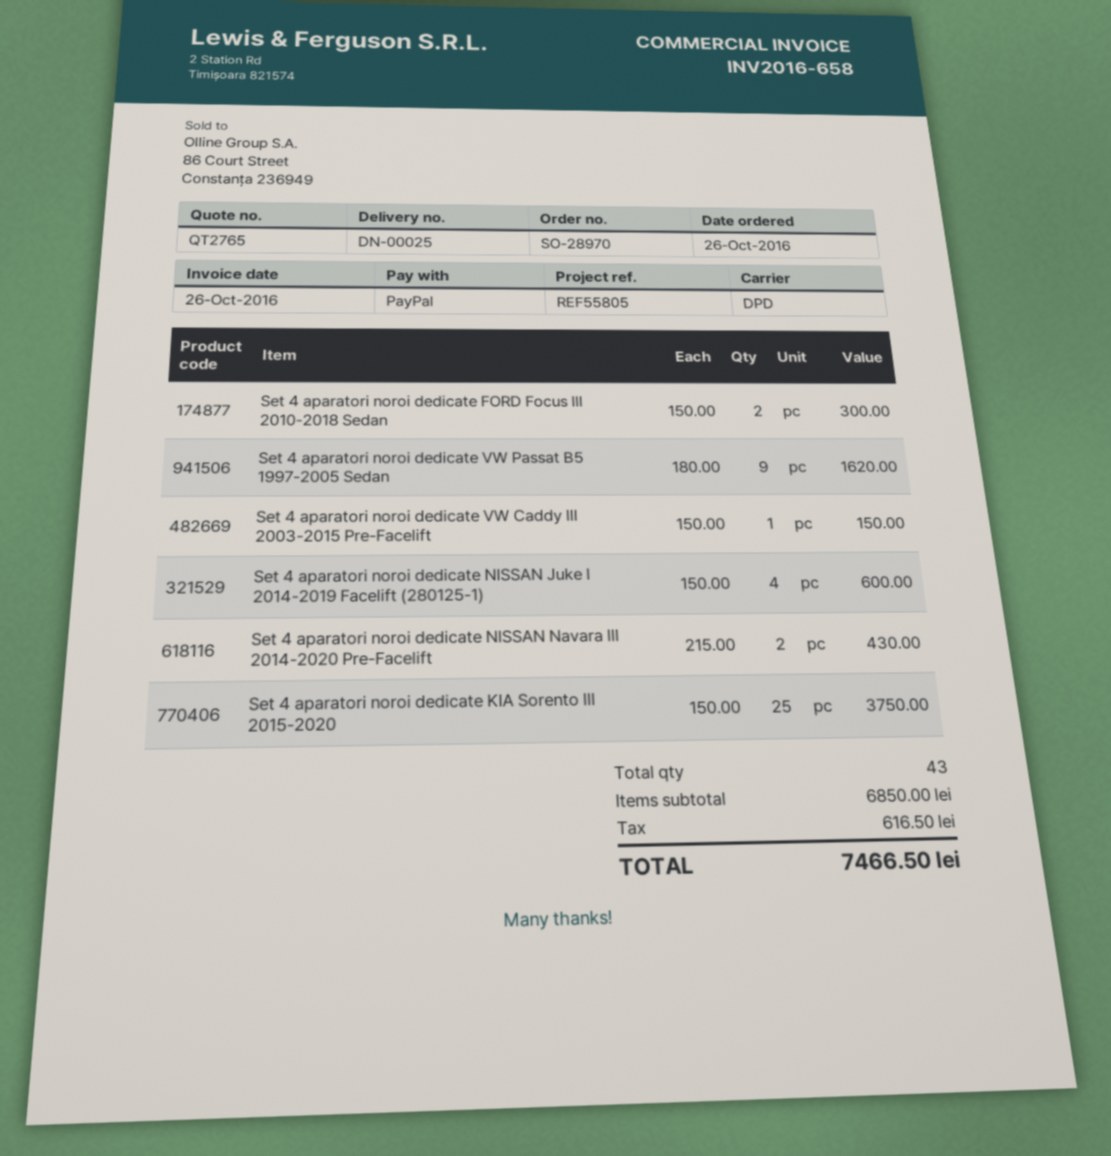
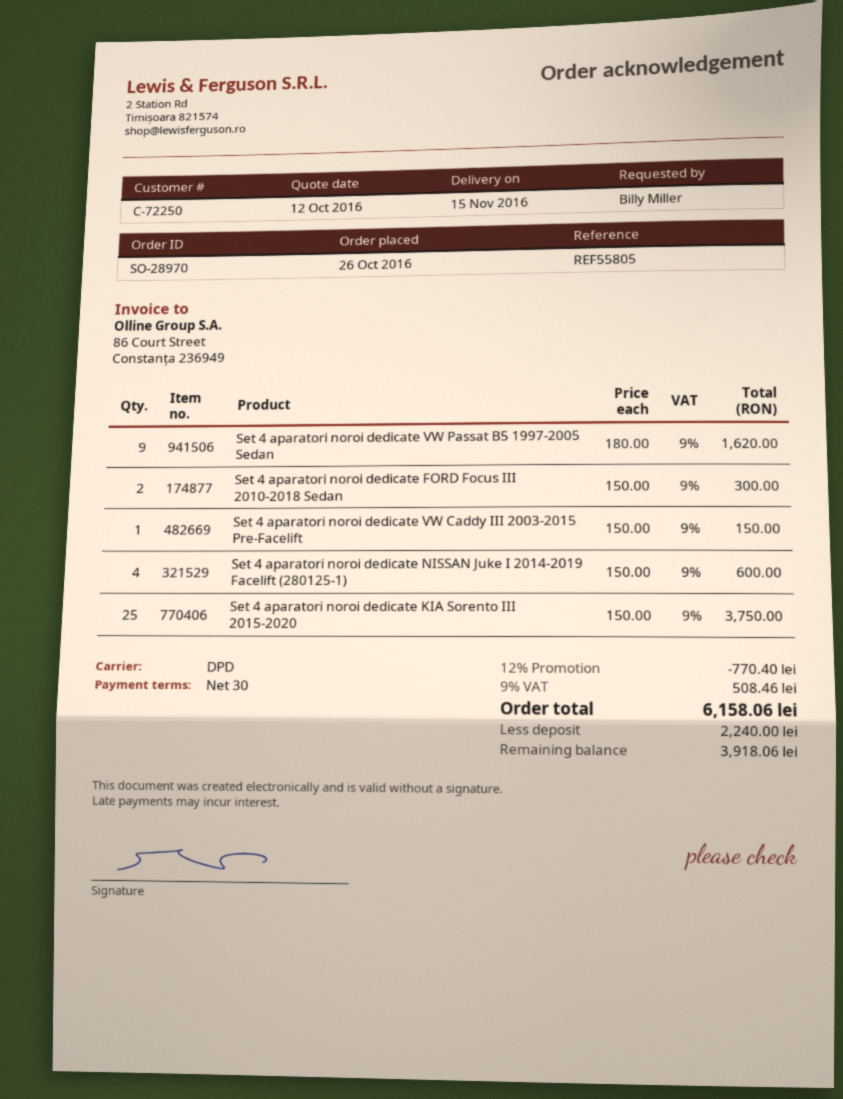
Set 4 aparatori noroi dedicate NISSAN Navara III 2014-2020 Pre-Facelift: 2 x 215.00 = 430.00 -> none
discount: none -> 12% = 770.40
tax: 616.50 -> 508.46
total: 7466.50 -> 6158.06

